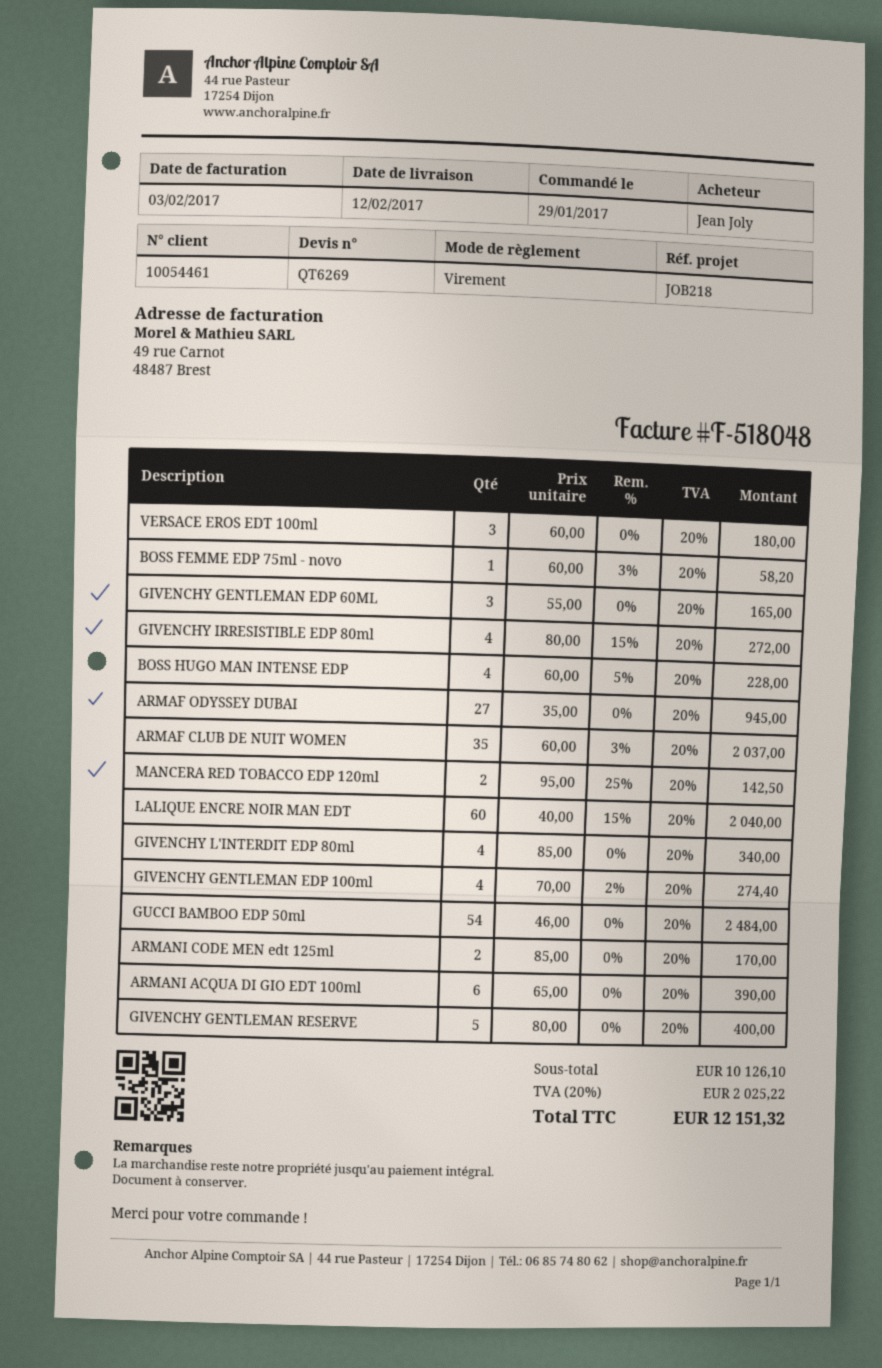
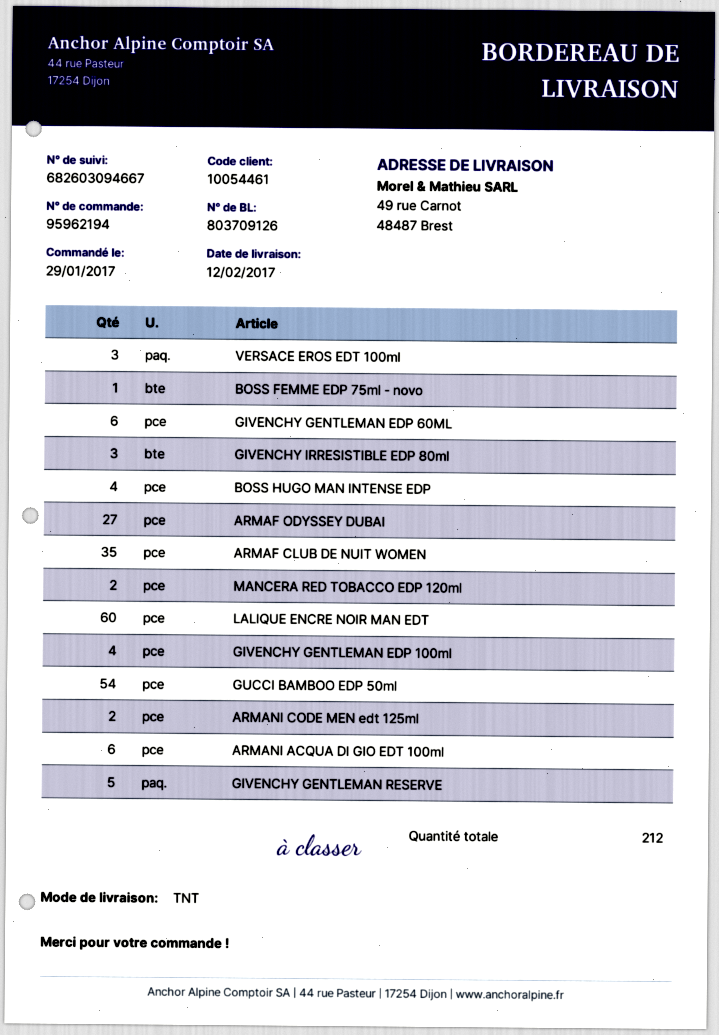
GIVENCHY GENTLEMAN EDP 60ML: 3 -> 6
GIVENCHY IRRESISTIBLE EDP 80ml: 4 -> 3
GIVENCHY L'INTERDIT EDP 80ml: 4 -> none

